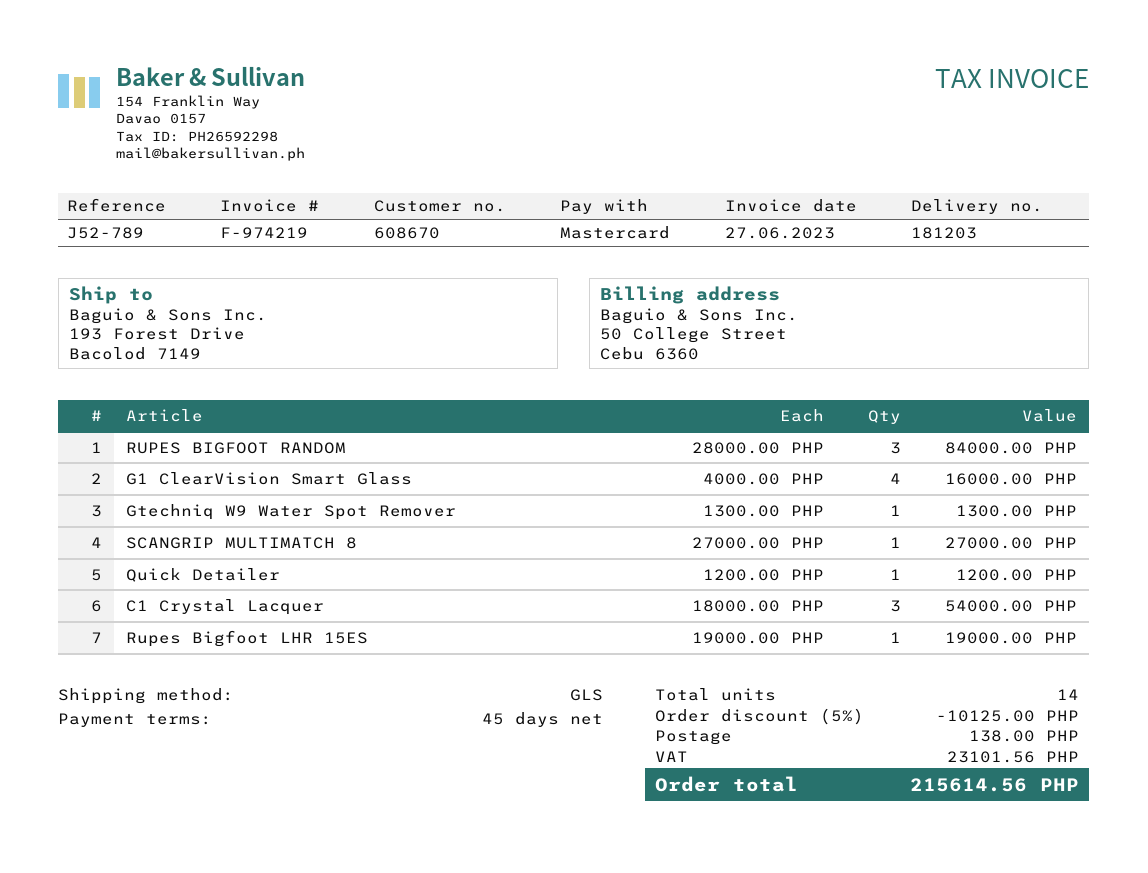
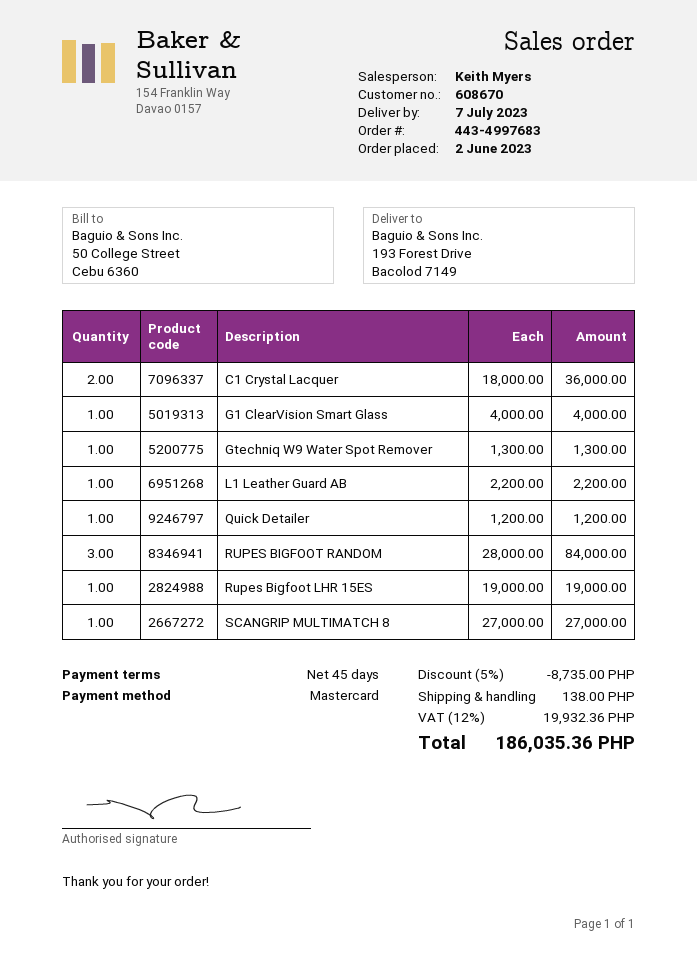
G1 ClearVision Smart Glass: 4 x 4000.00 = 16000.00 -> 1 x 4000.00 = 4000.00
C1 Crystal Lacquer: 3 x 18000.00 = 54000.00 -> 2 x 18000.00 = 36000.00
L1 Leather Guard AB: none -> 1 x 2200.00 = 2200.00
discount: 5% = 10125.00 -> 5% = 8735.00
tax: 23101.56 -> 19932.36
total: 215614.56 -> 186035.36

